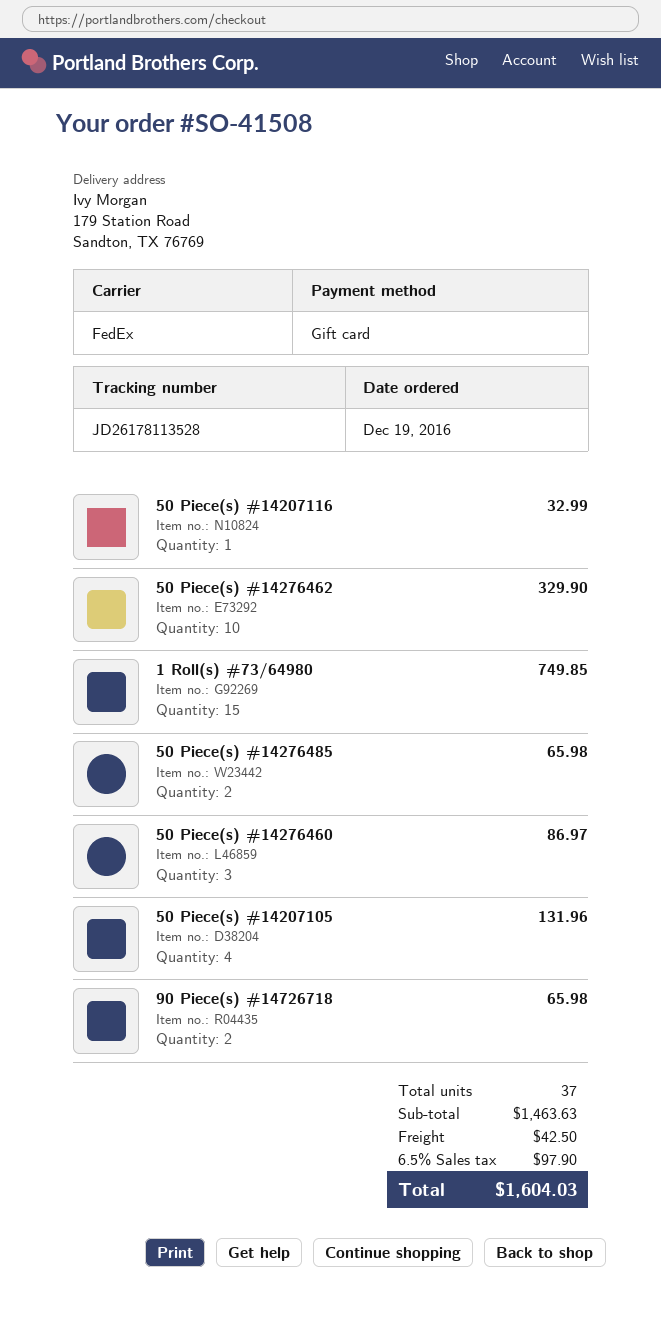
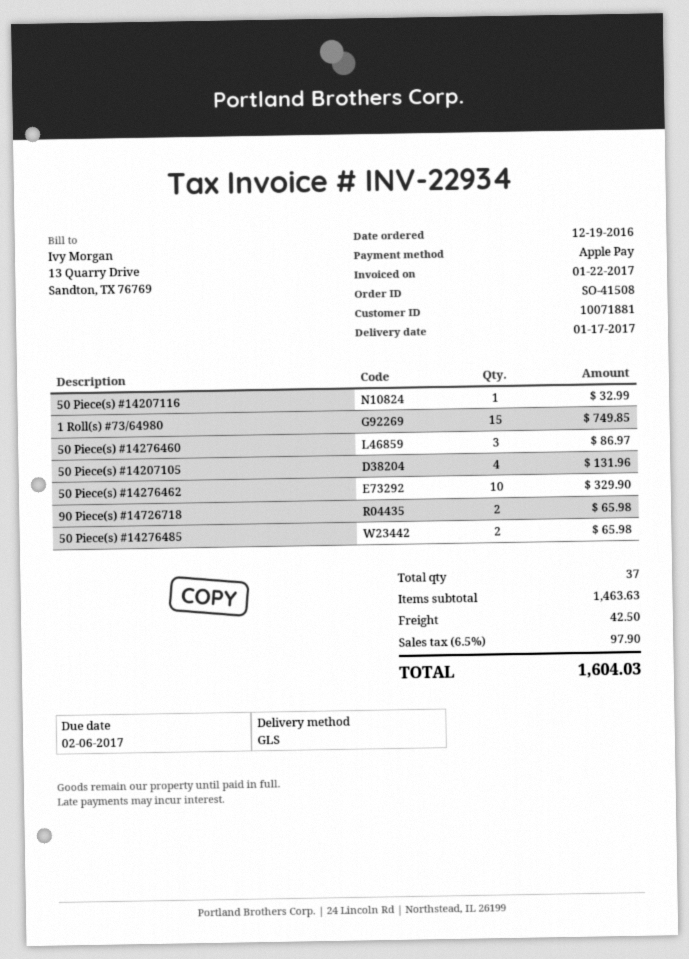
payment method: gift card -> Apple Pay
shipping method: FedEx -> GLS

